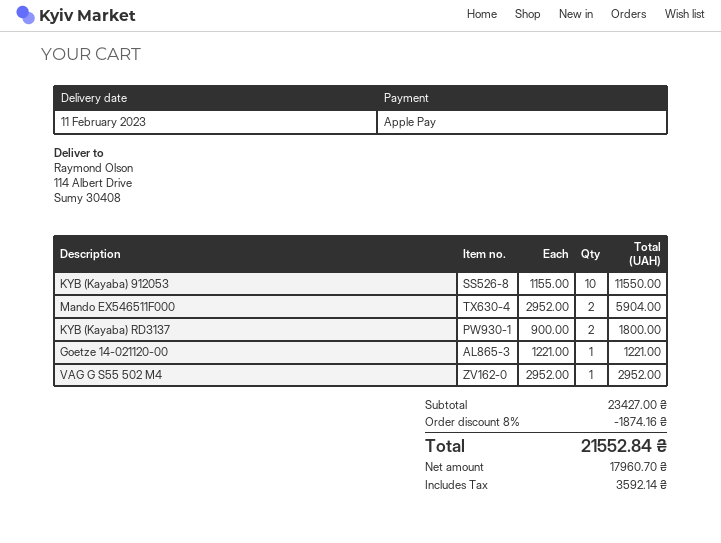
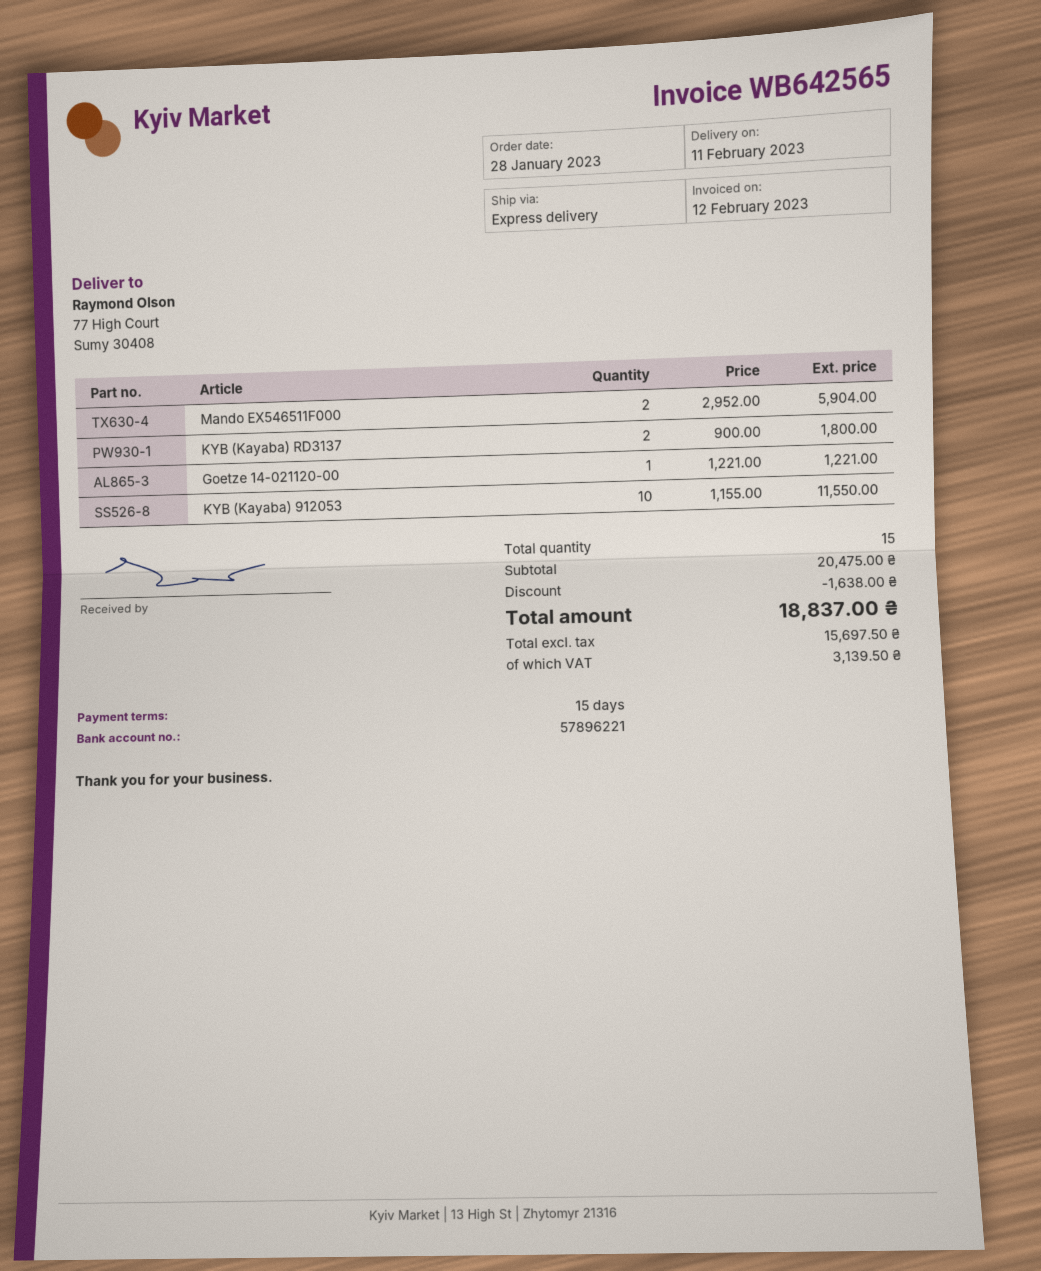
ship to: 114 Albert Drive, Sumy 30408 -> 77 High Court, Sumy 30408
VAG G S55 502 M4: 1 x 2952.00 = 2952.00 -> none
subtotal: 23427.00 -> 20475.00
discount: 1874.16 -> 1638.00
net: 17960.70 -> 15697.50
tax: 3592.14 -> 3139.50
total: 21552.84 -> 18837.00

